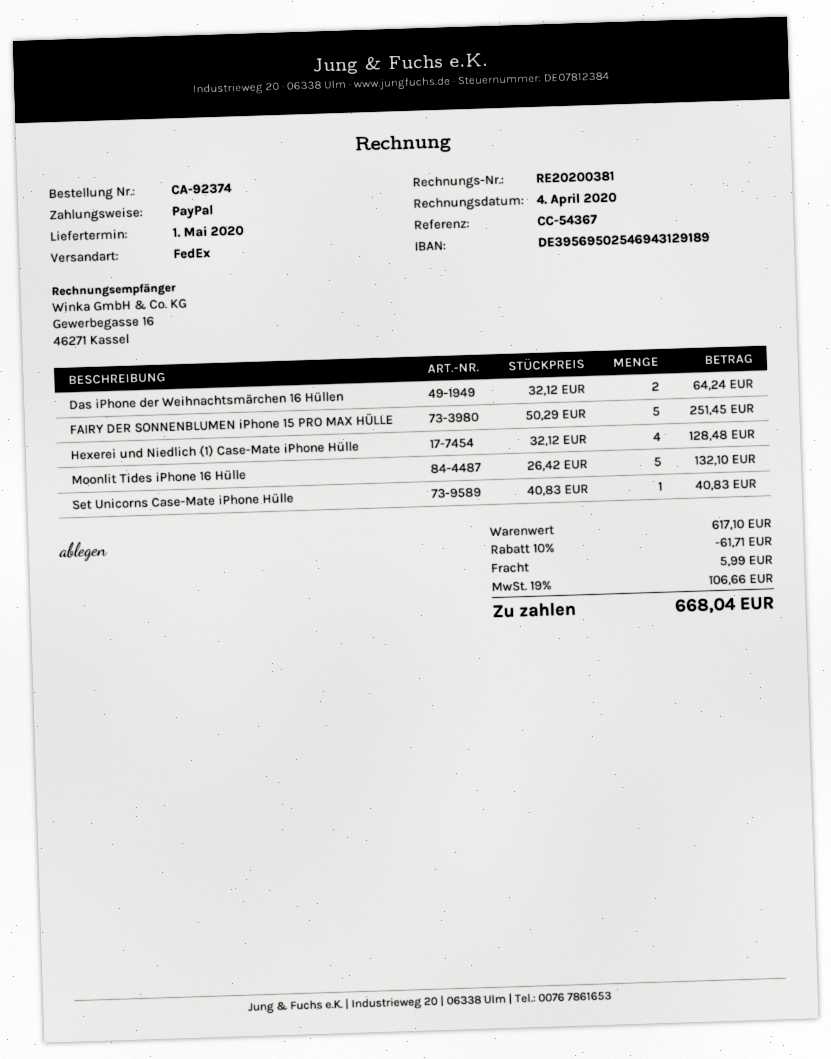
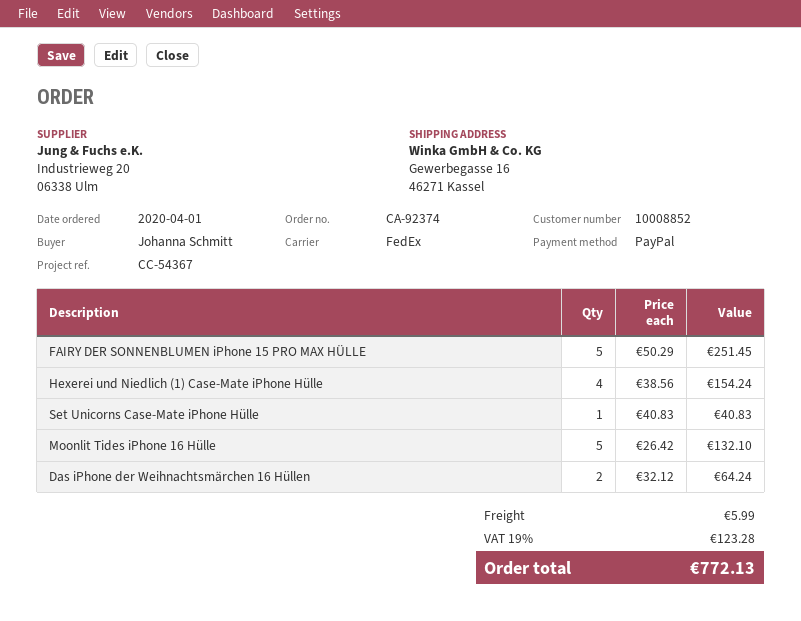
Hexerei und Niedlich (1) Case-Mate iPhone Hülle: 4 x 32.12 = 128.48 -> 4 x 38.56 = 154.24
discount: 10% = 61.71 -> none
tax: 19% = 106.66 -> 19% = 123.28
total: 668.04 -> 772.13

